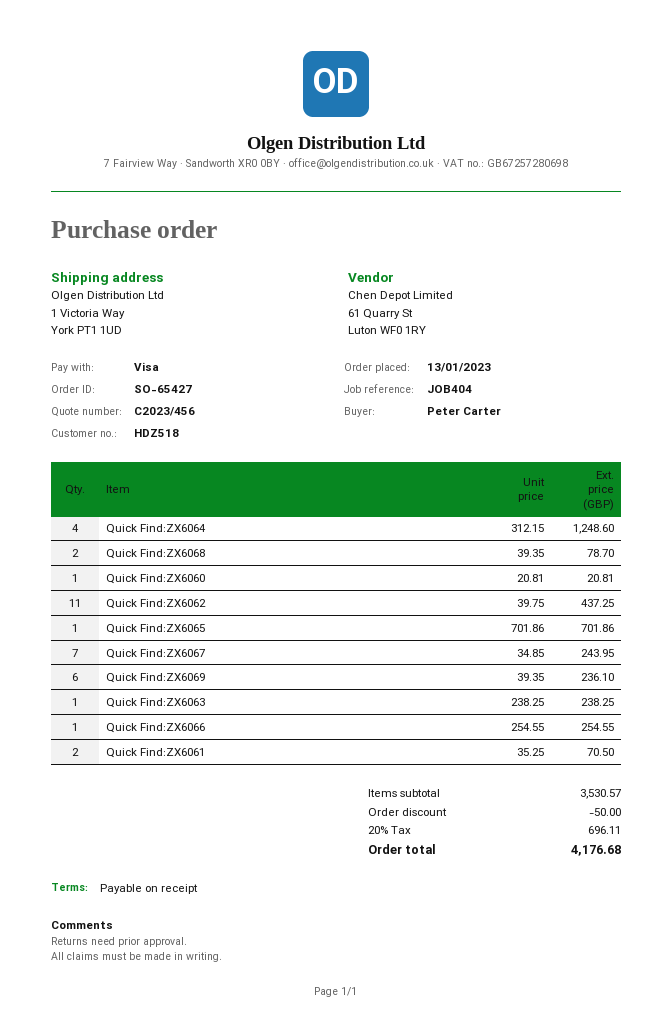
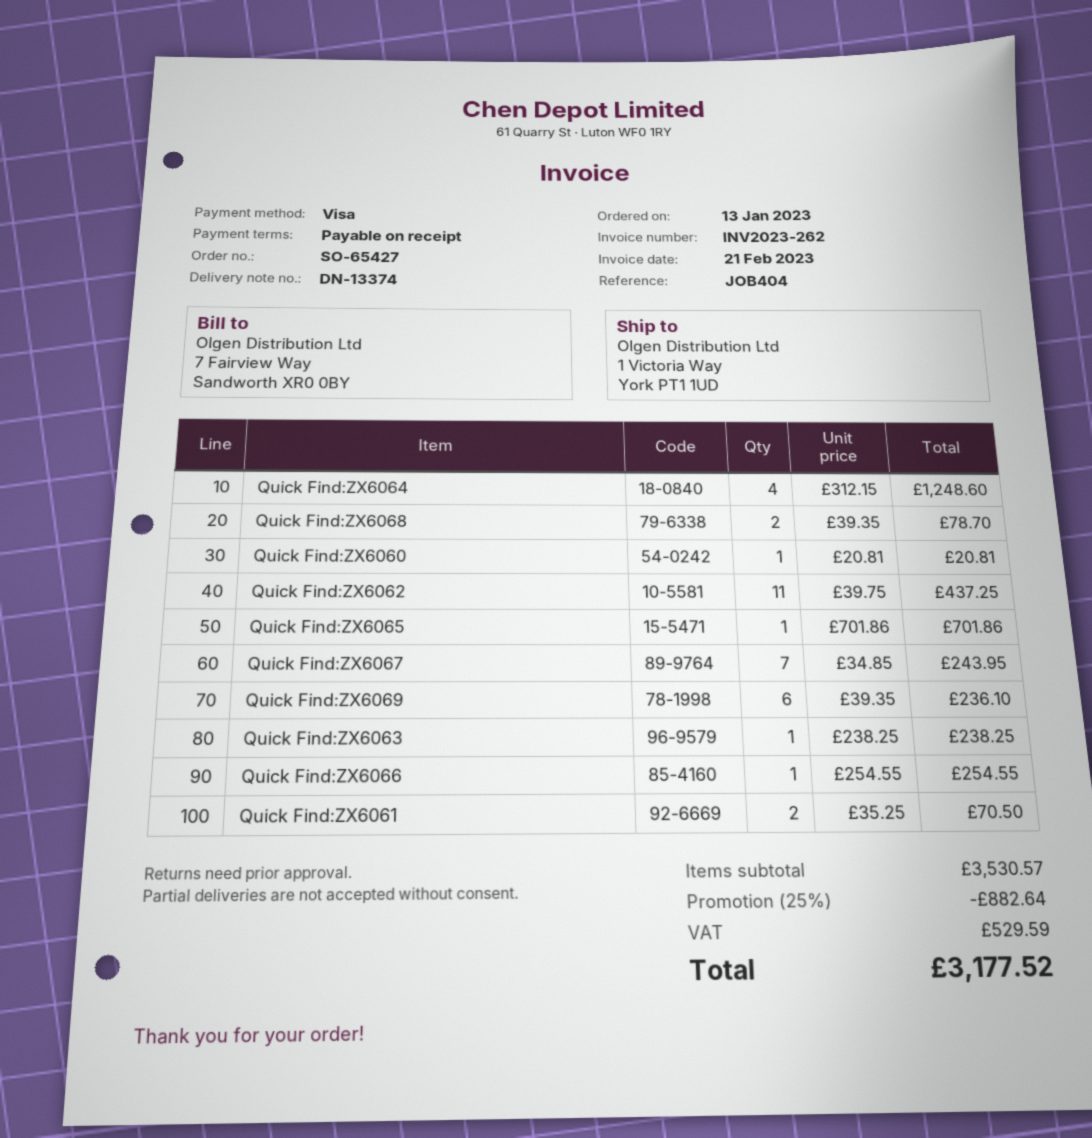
discount: 50.00 -> 882.64
tax: 696.11 -> 529.59
total: 4176.68 -> 3177.52

